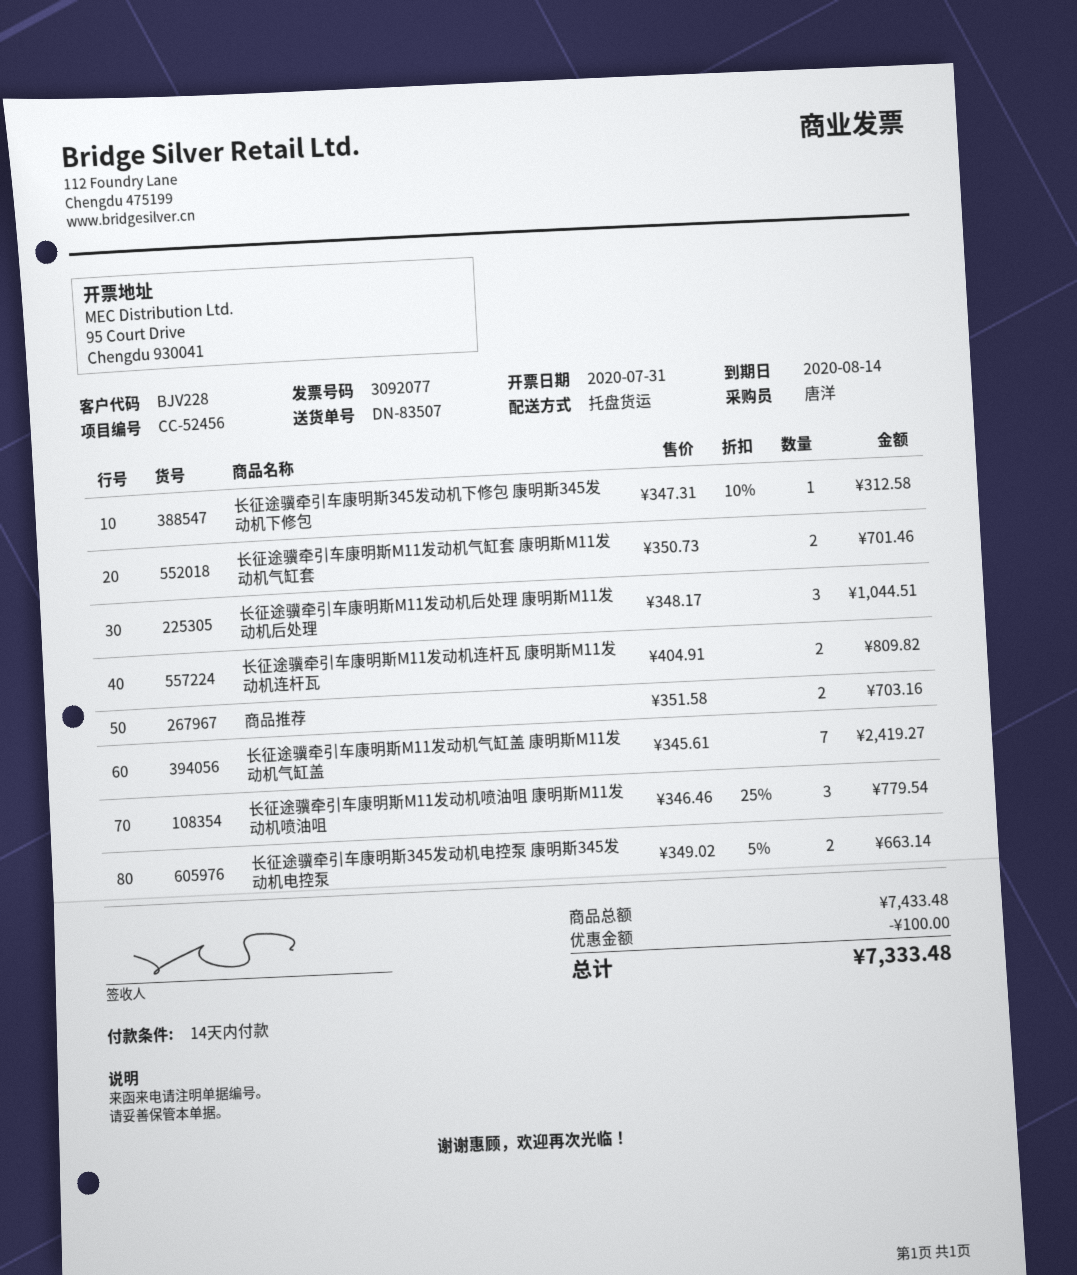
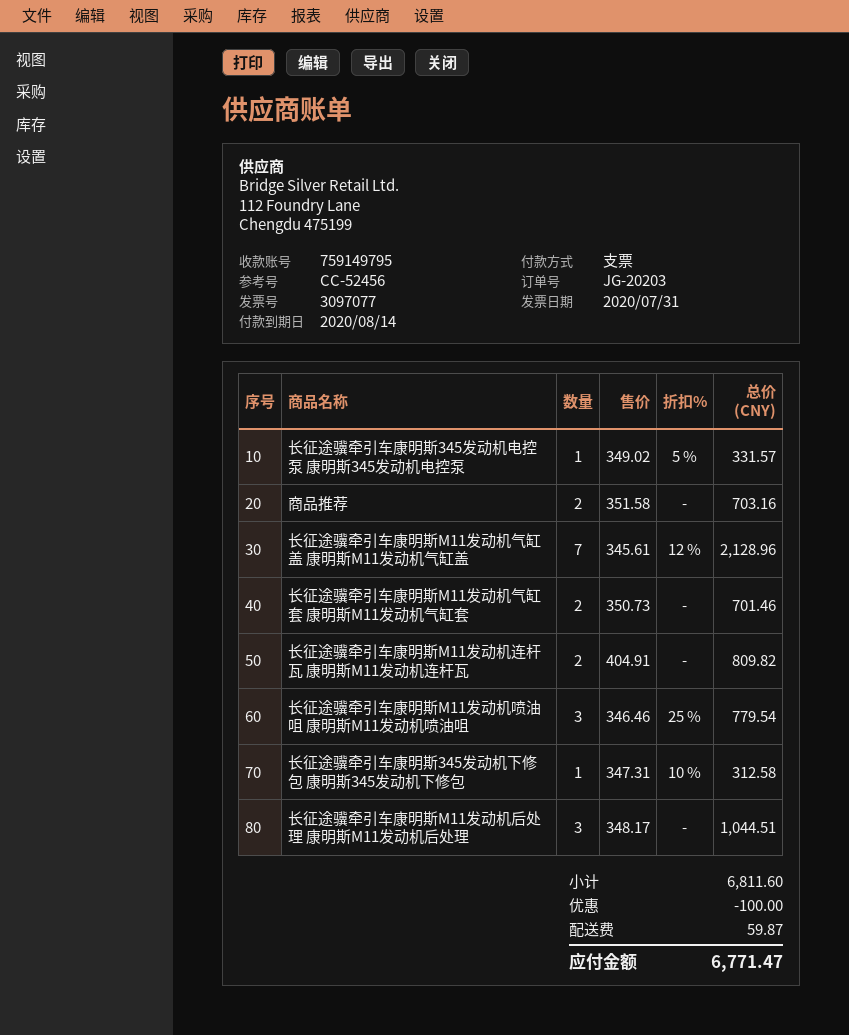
invoice number: 3092077 -> 3097077
长征途骥牵引车康明斯M11发动机气缸盖 康明斯M11发动机气缸盖: 7 x 345.61 = 2419.27 -> 7 x 345.61 - 12% = 2128.96
长征途骥牵引车康明斯345发动机电控泵 康明斯345发动机电控泵: 2 x 349.02 - 5% = 663.14 -> 1 x 349.02 - 5% = 331.57
subtotal: 7433.48 -> 6811.60
shipping: none -> 59.87
total: 7333.48 -> 6771.47

